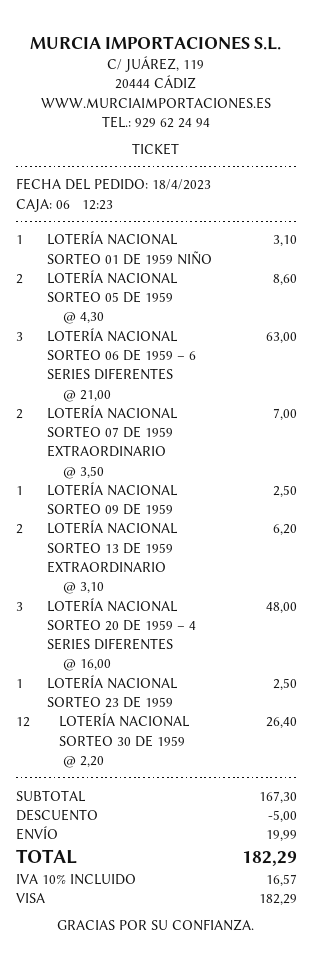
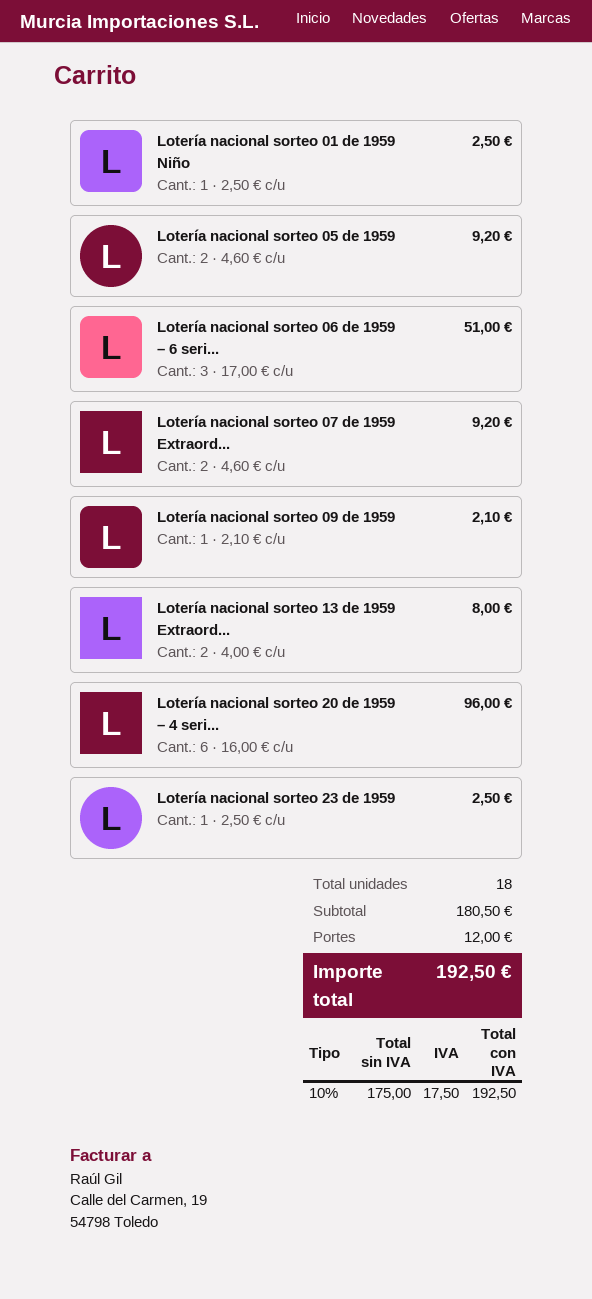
LOTERÍA NACIONAL SORTEO 01 DE 1959 NIÑO: 1 x 3.10 = 3.10 -> 1 x 2.50 = 2.50
LOTERÍA NACIONAL SORTEO 05 DE 1959: 2 x 4.30 = 8.60 -> 2 x 4.60 = 9.20
LOTERÍA NACIONAL SORTEO 06 DE 1959 – 6 SERIES DIFERENTES: 3 x 21.00 = 63.00 -> 3 x 17.00 = 51.00
LOTERÍA NACIONAL SORTEO 07 DE 1959 EXTRAORDINARIO: 2 x 3.50 = 7.00 -> 2 x 4.60 = 9.20
LOTERÍA NACIONAL SORTEO 09 DE 1959: 1 x 2.50 = 2.50 -> 1 x 2.10 = 2.10
LOTERÍA NACIONAL SORTEO 13 DE 1959 EXTRAORDINARIO: 2 x 3.10 = 6.20 -> 2 x 4.00 = 8.00
LOTERÍA NACIONAL SORTEO 20 DE 1959 – 4 SERIES DIFERENTES: 3 x 16.00 = 48.00 -> 6 x 16.00 = 96.00
LOTERÍA NACIONAL SORTEO 30 DE 1959: 12 x 2.20 = 26.40 -> none
subtotal: 167.30 -> 180.50
discount: 5.00 -> none
shipping: 19.99 -> 12.00
tax: 10% = 16.57 -> 10% = 17.50
total: 182.29 -> 192.50

